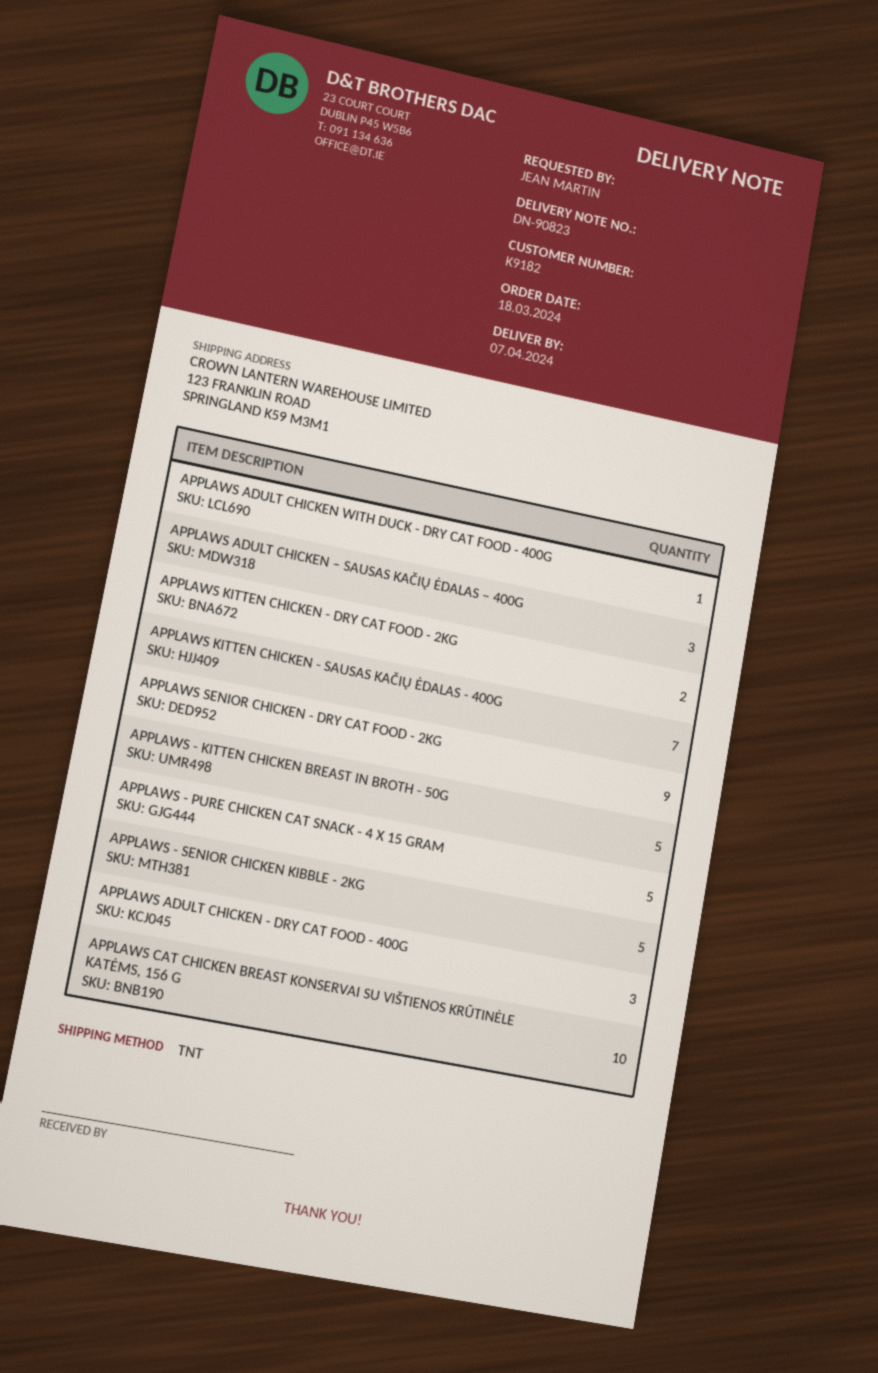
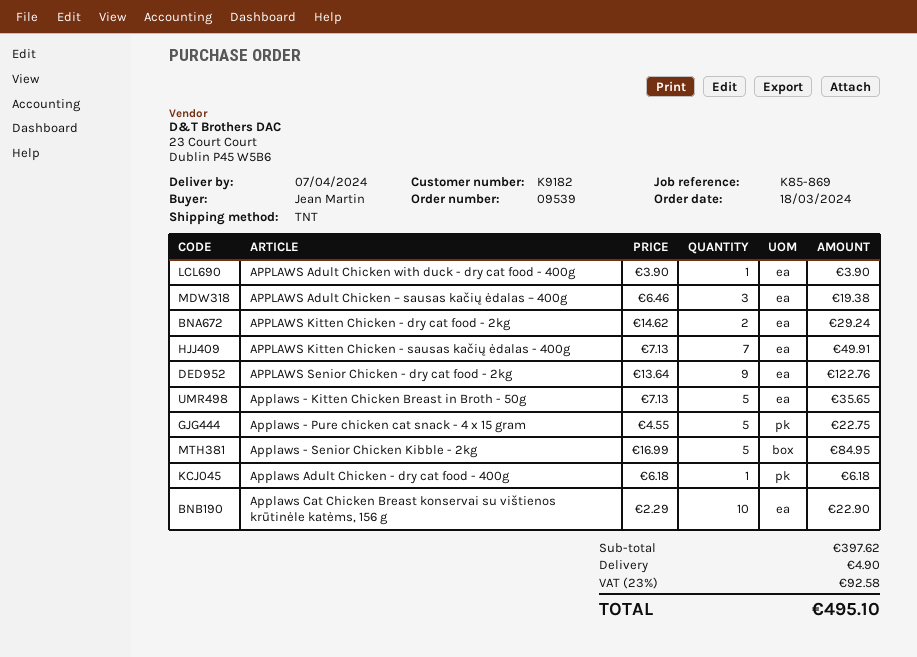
APPLAWS ADULT CHICKEN - DRY CAT FOOD - 400G: 3 -> 1

